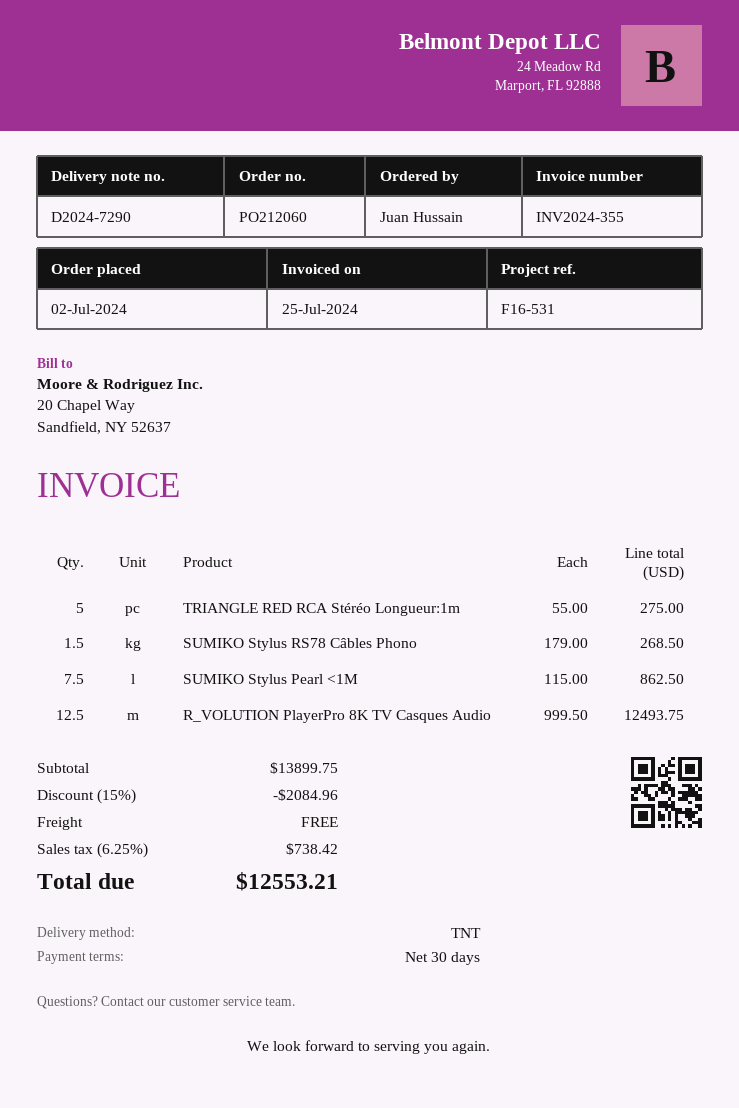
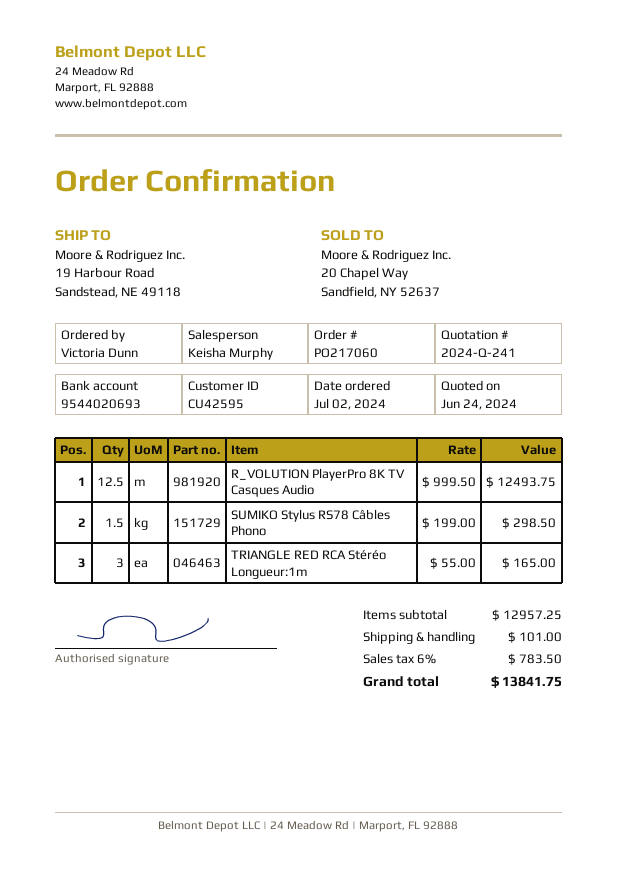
order number: PO212060 -> PO217060
ordered by: Juan Hussain -> Victoria Dunn
TRIANGLE RED RCA Stéréo Longueur:1m: 5 x 55.00 = 275.00 -> 3 x 55.00 = 165.00
SUMIKO Stylus RS78 Câbles Phono: 1.5 x 179.00 = 268.50 -> 1.5 x 199.00 = 298.50
SUMIKO Stylus Pearl <1M: 7.5 x 115.00 = 862.50 -> none
subtotal: 13899.75 -> 12957.25
discount: 15% = 2084.96 -> none
shipping: 0.00 -> 101.00
tax: 6.25% = 738.42 -> 6% = 783.50
total: 12553.21 -> 13841.75

